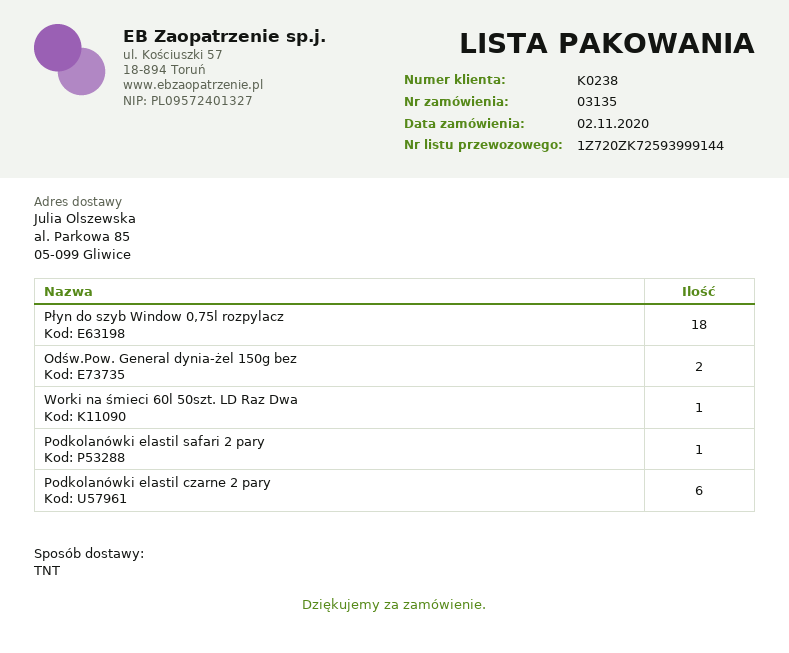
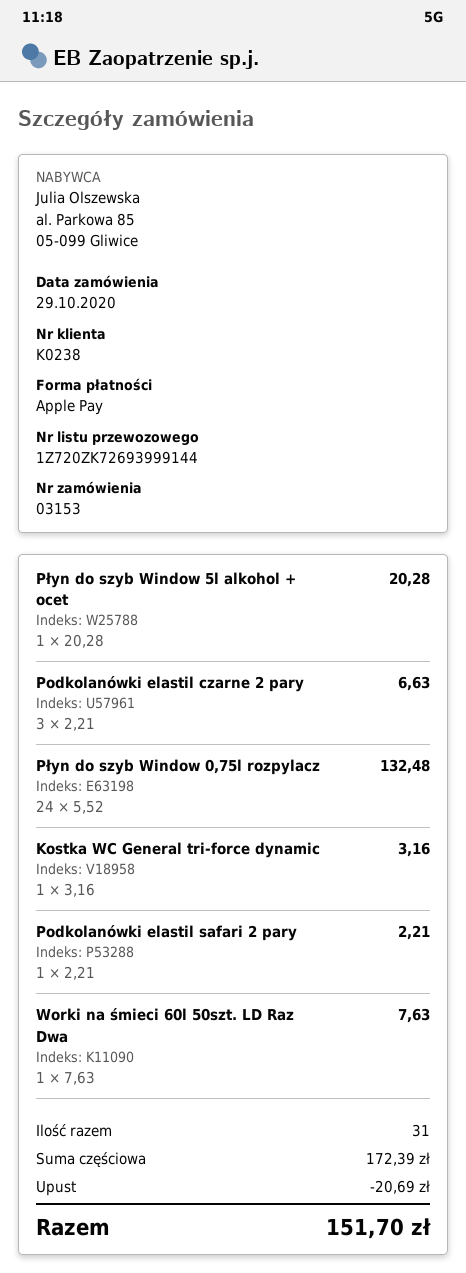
order number: 03135 -> 03153
order date: 2020-11-02 -> 2020-10-29
tracking number: 1Z720ZK72593999144 -> 1Z720ZK72693999144
Płyn do szyb Window 0,75l rozpylacz: 18 -> 24
Odśw.Pow. General dynia-żel 150g bez: 2 -> none
Podkolanówki elastil czarne 2 pary: 6 -> 3
Płyn do szyb Window 5l alkohol + ocet: none -> 1
Kostka WC General tri-force dynamic: none -> 1

